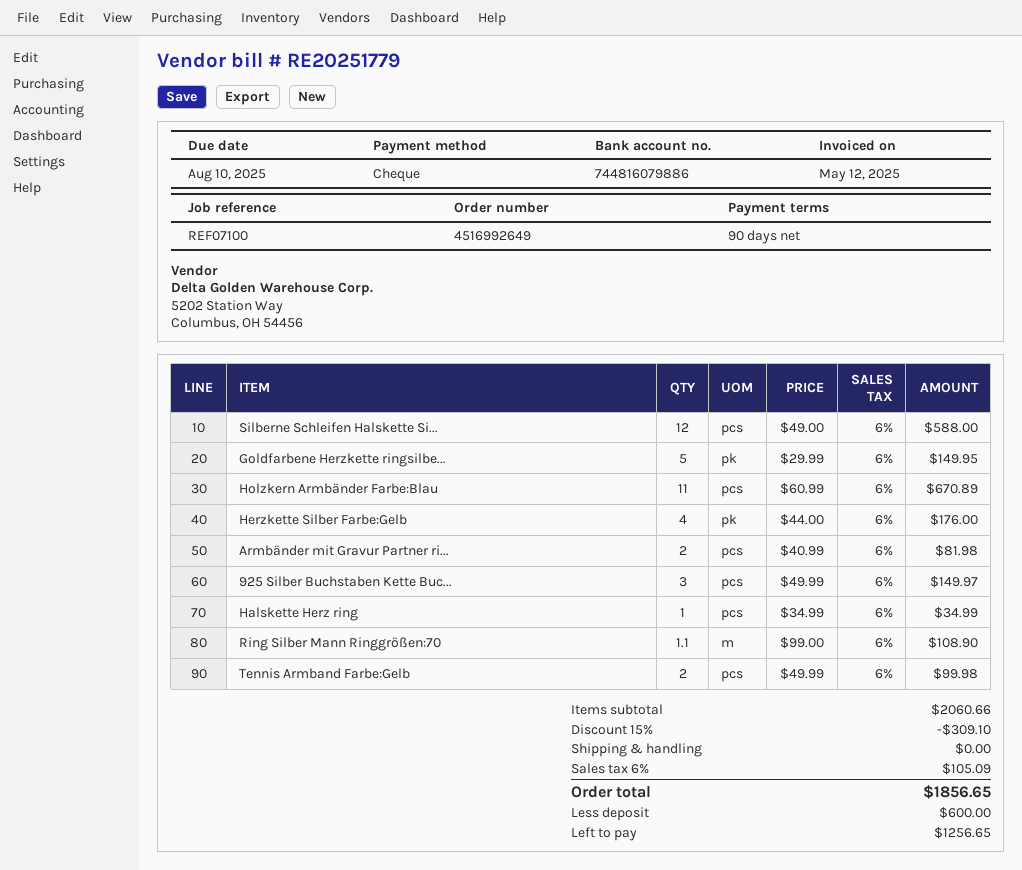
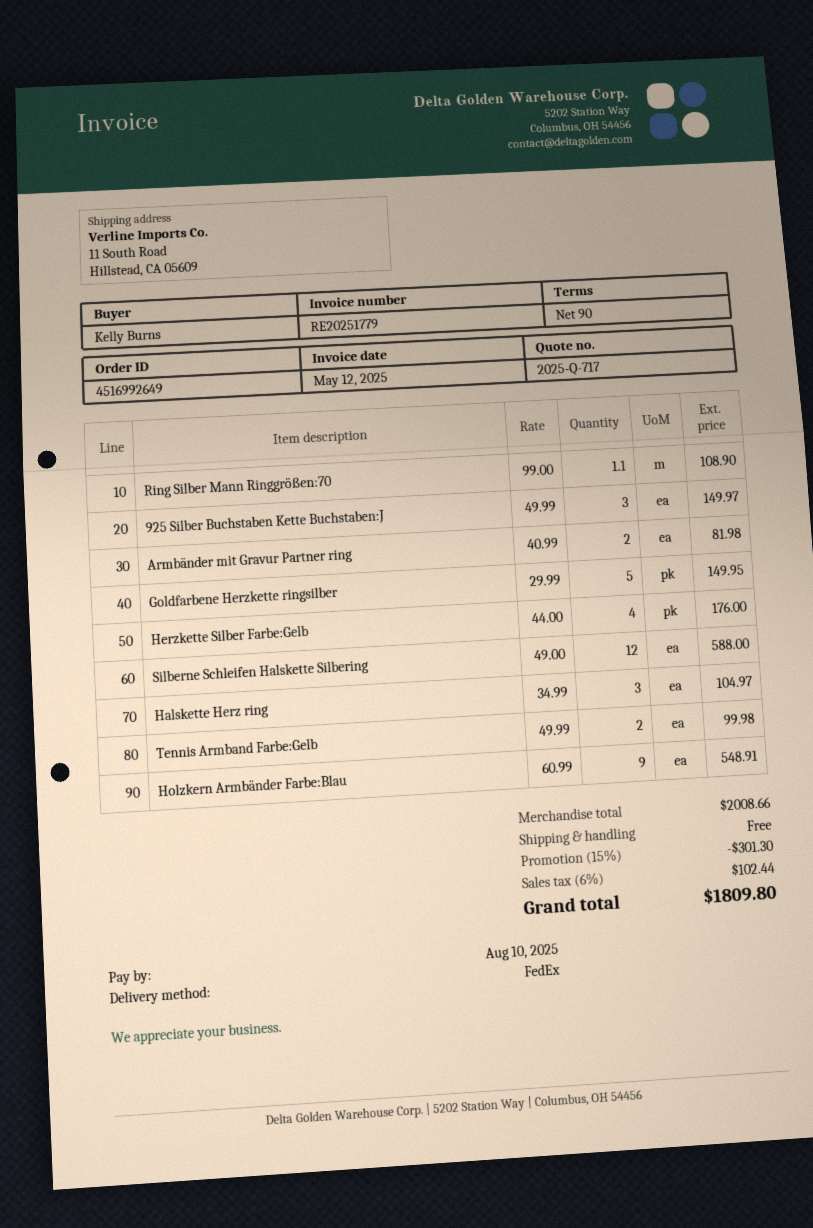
Holzkern Armbänder Farbe:Blau: 11 x 60.99 = 670.89 -> 9 x 60.99 = 548.91
Halskette Herz ring: 1 x 34.99 = 34.99 -> 3 x 34.99 = 104.97
subtotal: 2060.66 -> 2008.66
discount: 15% = 309.10 -> 15% = 301.30
tax: 6% = 105.09 -> 6% = 102.44
total: 1856.65 -> 1809.80

